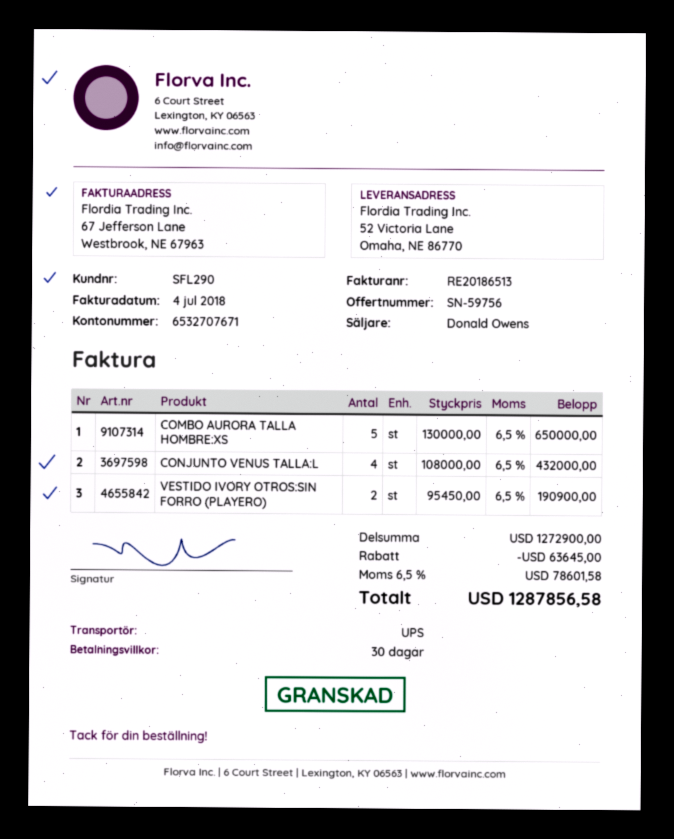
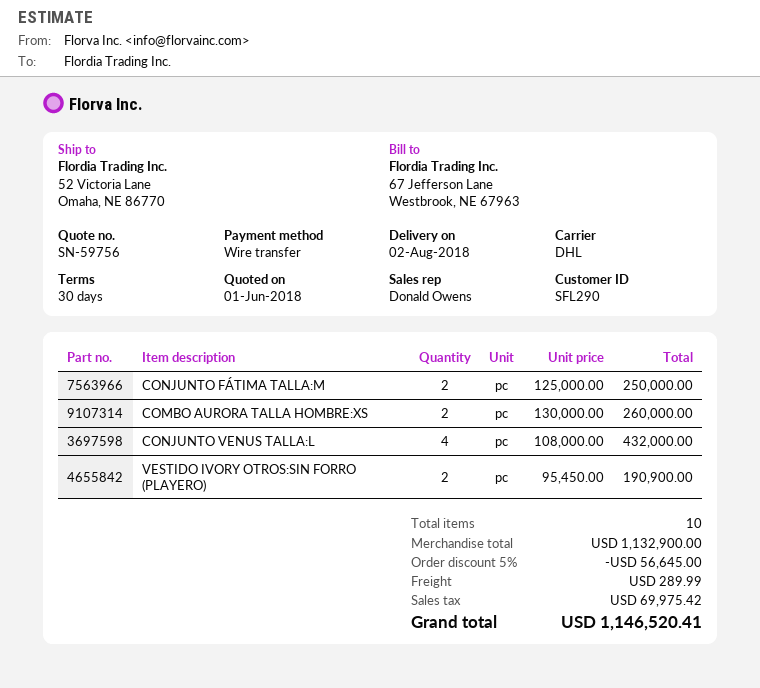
shipping method: UPS -> DHL
COMBO AURORA TALLA HOMBRE:XS: 5 x 130000.00 = 650000.00 -> 2 x 130000.00 = 260000.00
CONJUNTO FÁTIMA TALLA:M: none -> 2 x 125000.00 = 250000.00
subtotal: 1272900.00 -> 1132900.00
discount: 63645.00 -> 56645.00
shipping: none -> 289.99
tax: 78601.58 -> 69975.42
total: 1287856.58 -> 1146520.41

